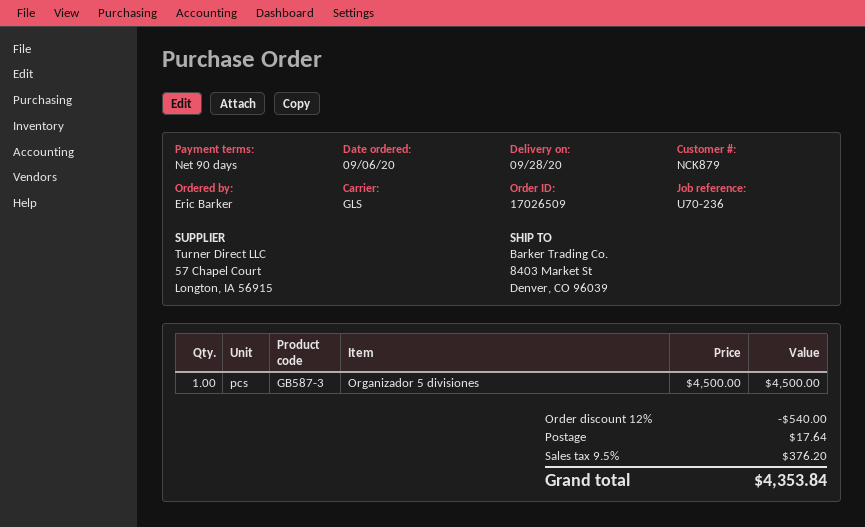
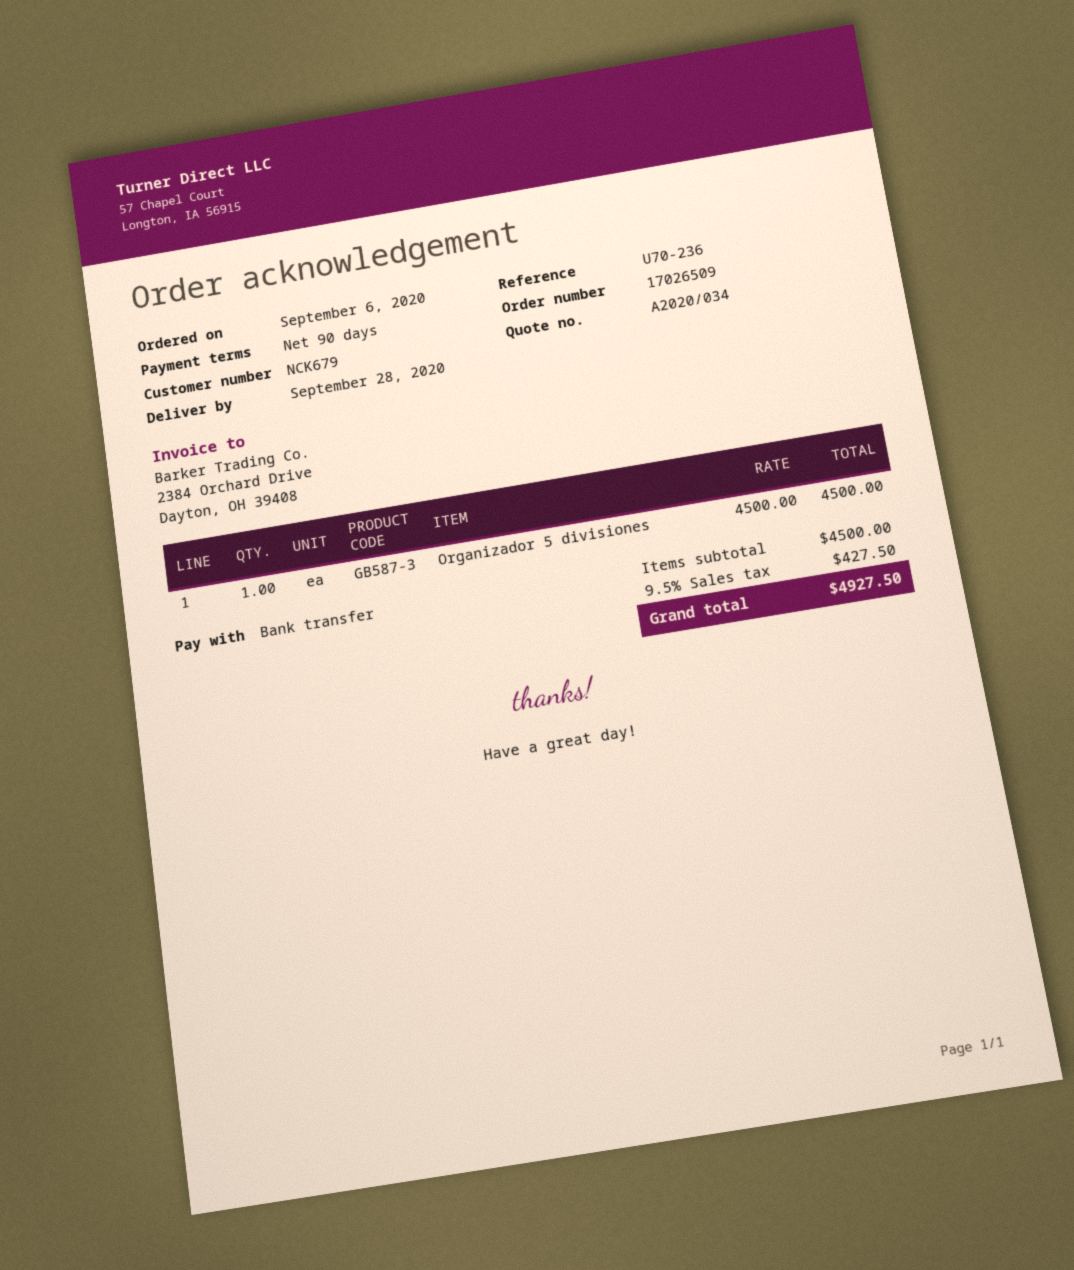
customer number: NCK879 -> NCK679
discount: 12% = 540.00 -> none
shipping: 17.64 -> none
tax: 9.5% = 376.20 -> 9.5% = 427.50
total: 4353.84 -> 4927.50

